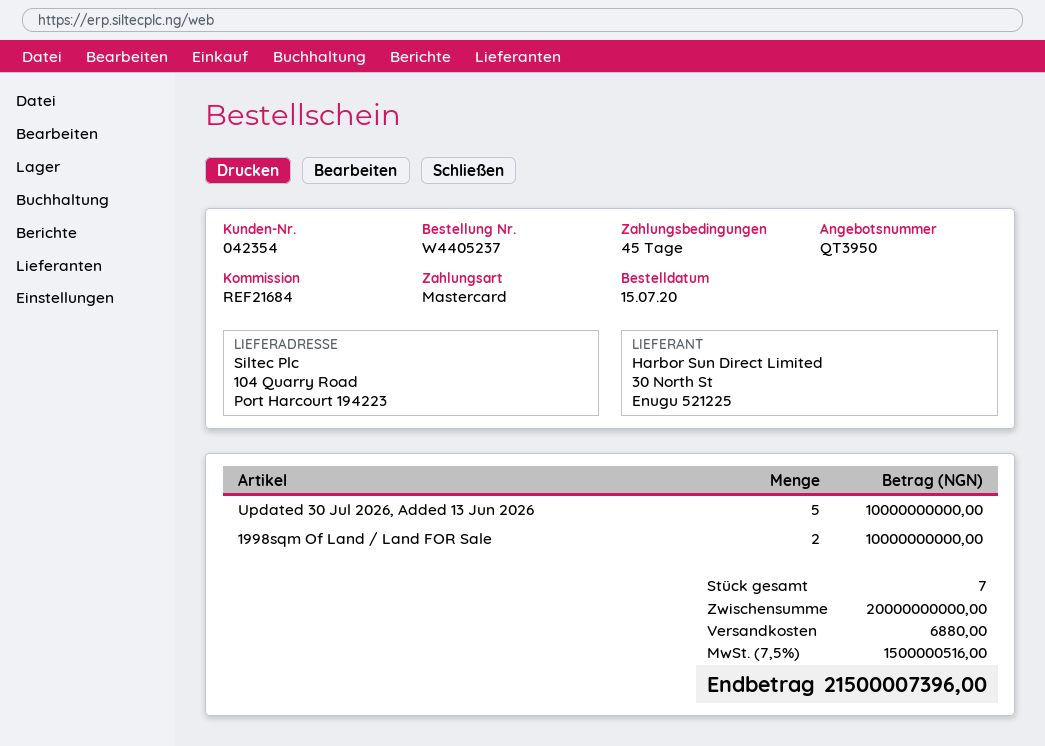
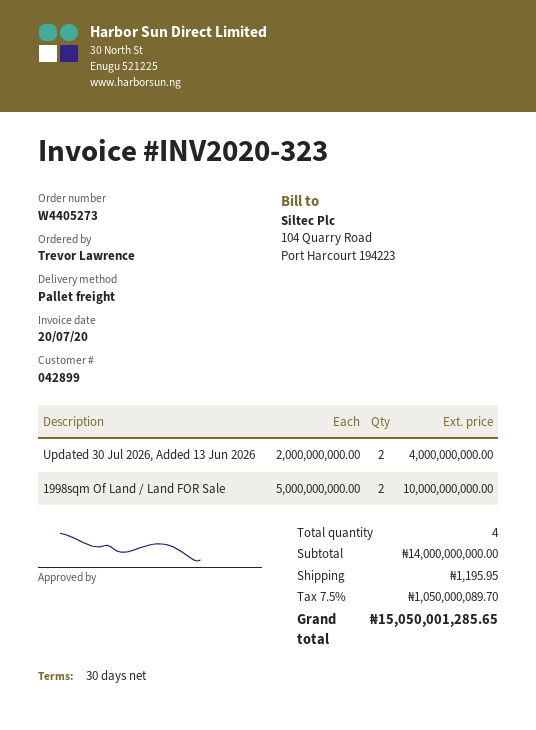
order number: W4405237 -> W4405273
payment terms: 45 days -> 30 days
customer number: 042354 -> 042899
Updated 30 Jul 2026, Added 13 Jun 2026: 5 for 10000000000.00 -> 2 for 4000000000.00
total quantity: 7 -> 4
subtotal: 20000000000.00 -> 14000000000.00
shipping: 6880.00 -> 1195.95
tax: 7.5% = 1500000516.00 -> 7.5% = 1050000089.70
total: 21500007396.00 -> 15050001285.65

